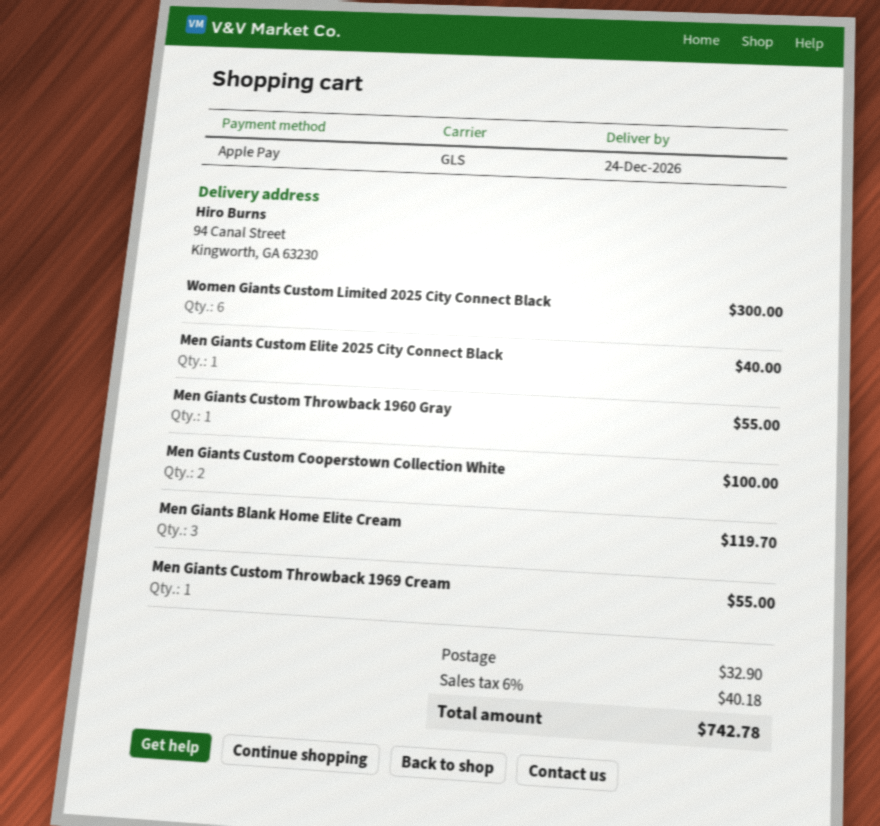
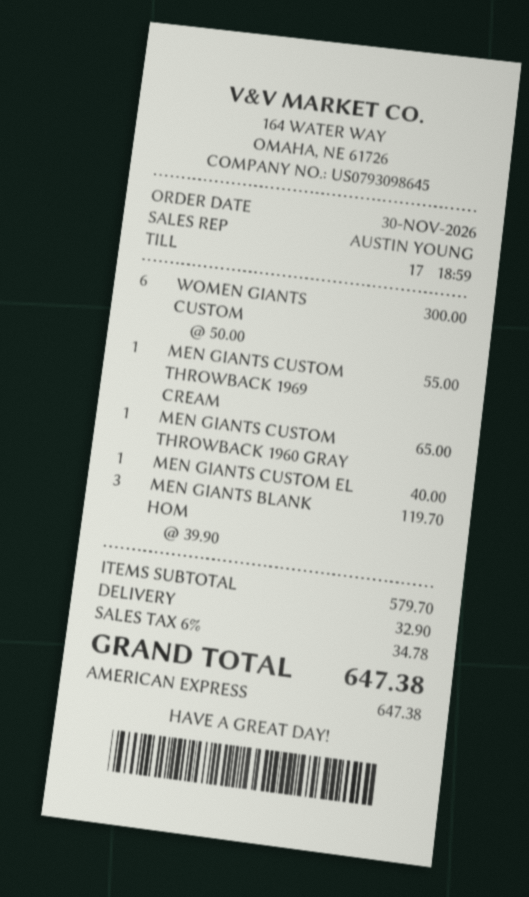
payment method: Apple Pay -> American Express
Men Giants Custom Throwback 1960 Gray: 1 for 55.00 -> 1 for 65.00
Men Giants Custom Cooperstown Collection White: 2 for 100.00 -> none
tax: 6% = 40.18 -> 6% = 34.78
total: 742.78 -> 647.38

